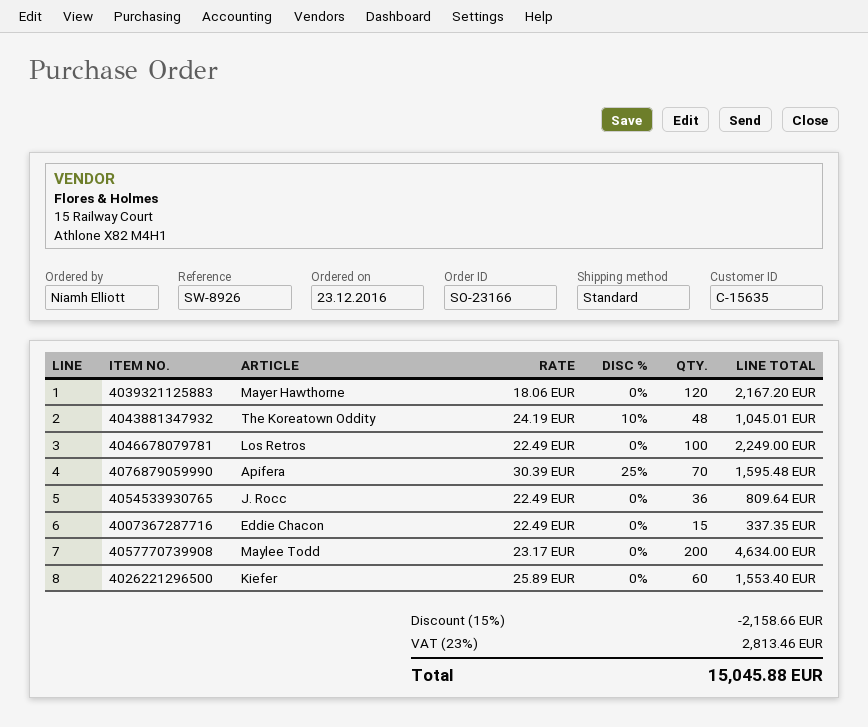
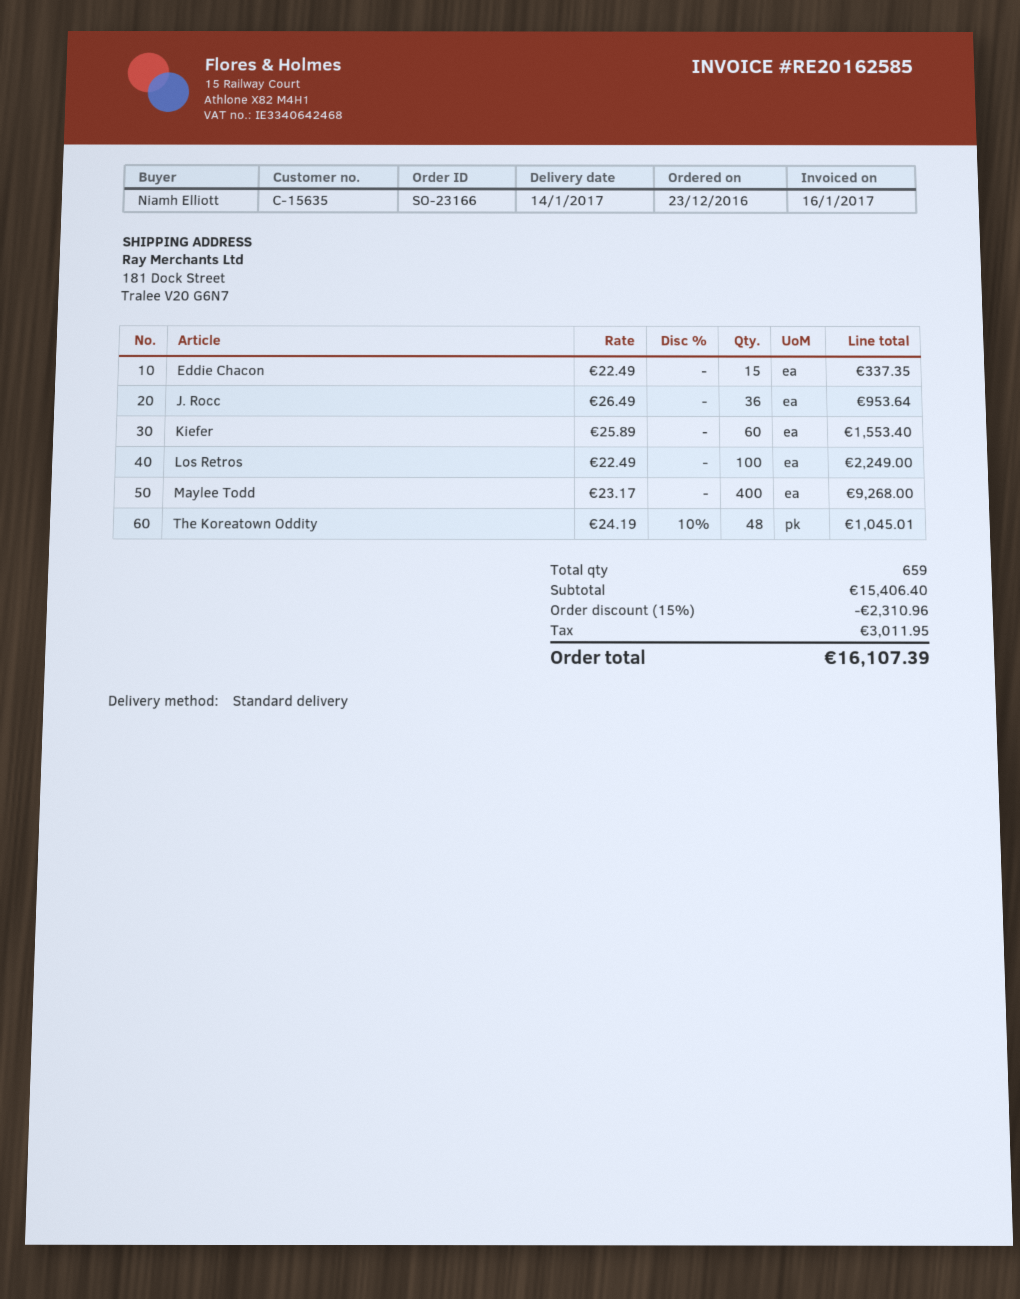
Mayer Hawthorne: 120 x 18.06 = 2167.20 -> none
Apifera: 70 x 30.39 - 25% = 1595.48 -> none
J. Rocc: 36 x 22.49 = 809.64 -> 36 x 26.49 = 953.64
Maylee Todd: 200 x 23.17 = 4634.00 -> 400 x 23.17 = 9268.00
discount: 15% = 2158.66 -> 15% = 2310.96
tax: 2813.46 -> 3011.95
total: 15045.88 -> 16107.39

